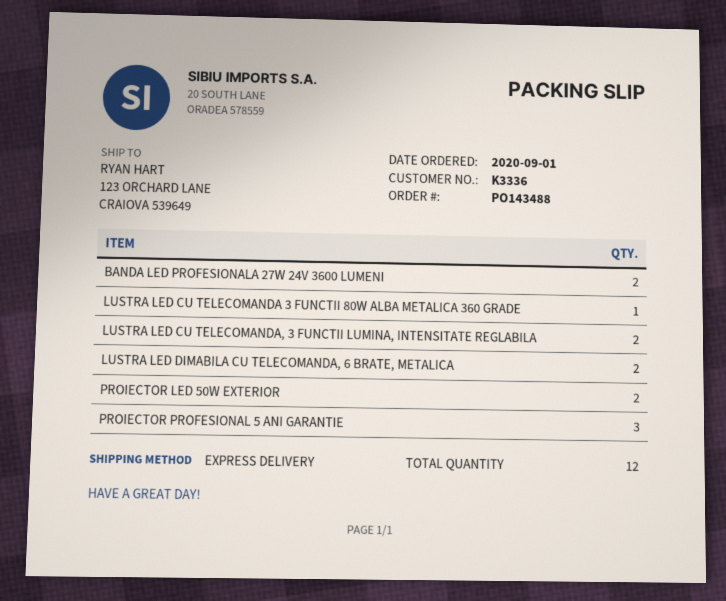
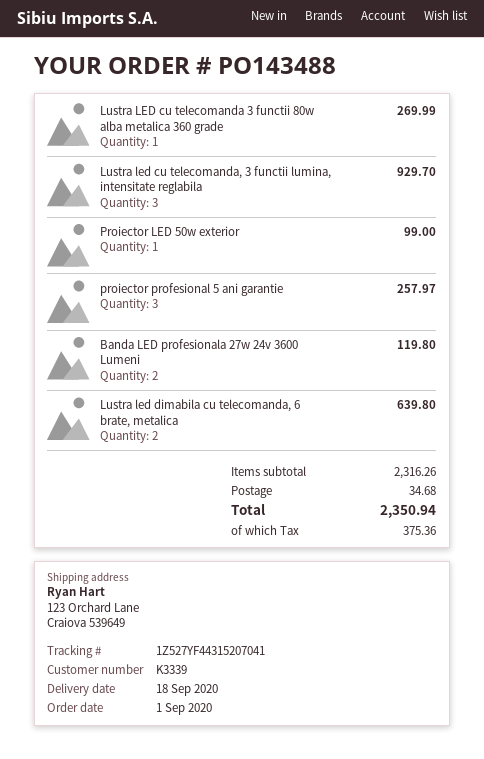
customer number: K3336 -> K3339
LUSTRA LED CU TELECOMANDA, 3 FUNCTII LUMINA, INTENSITATE REGLABILA: 2 -> 3
PROIECTOR LED 50W EXTERIOR: 2 -> 1

